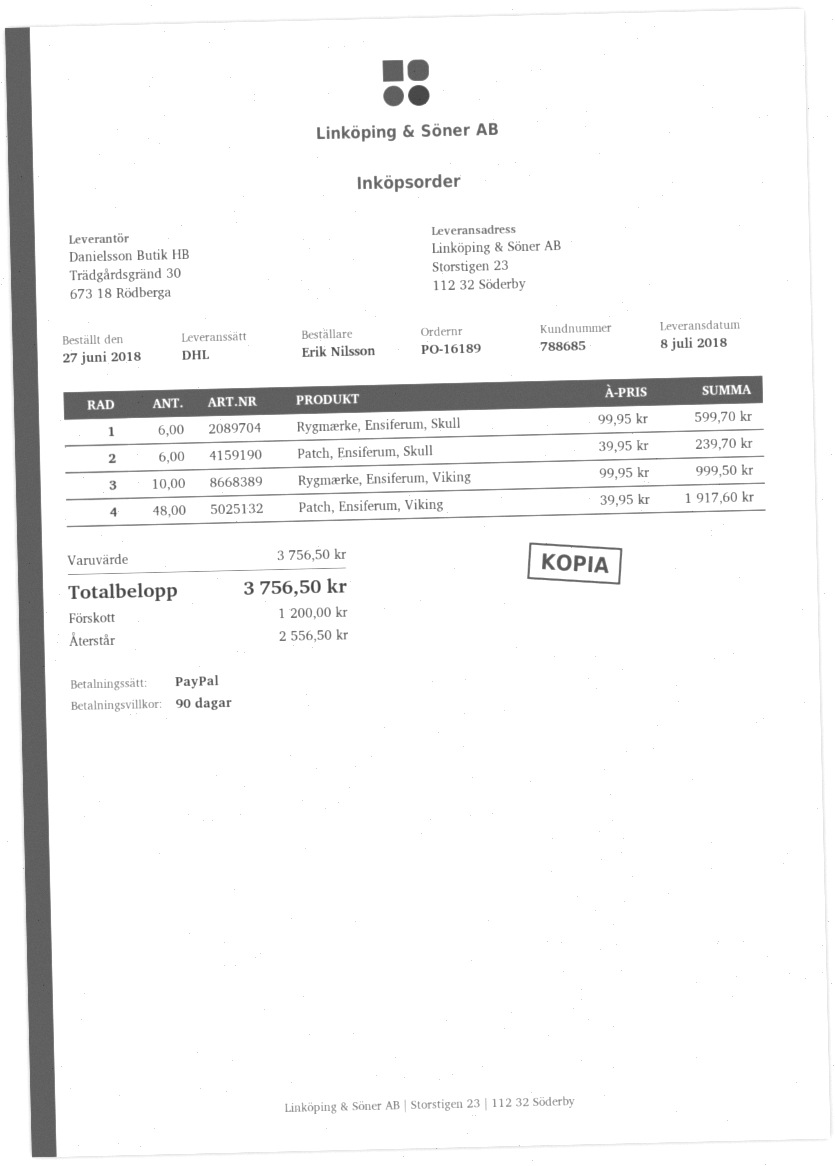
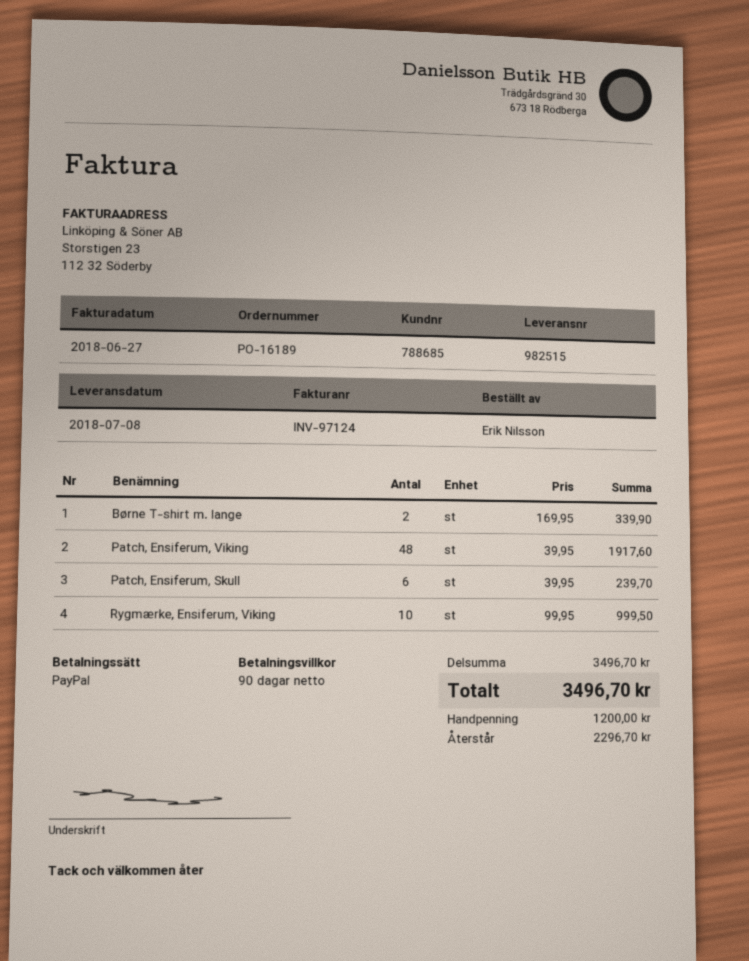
Rygmærke, Ensiferum, Skull: 6 x 99.95 = 599.70 -> none
Børne T-shirt m. lange: none -> 2 x 169.95 = 339.90
subtotal: 3756.50 -> 3496.70
total: 3756.50 -> 3496.70
balance: 2556.50 -> 2296.70

